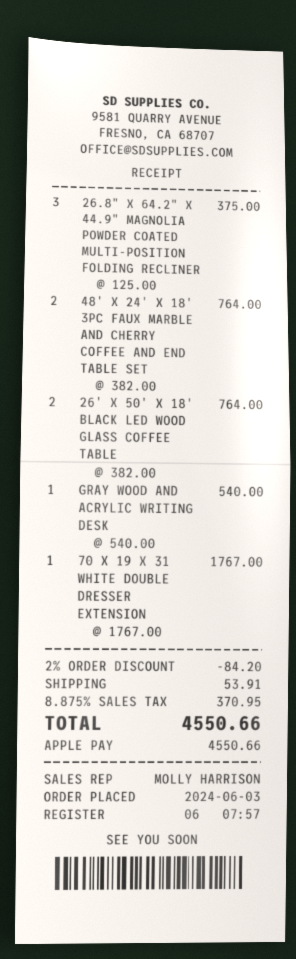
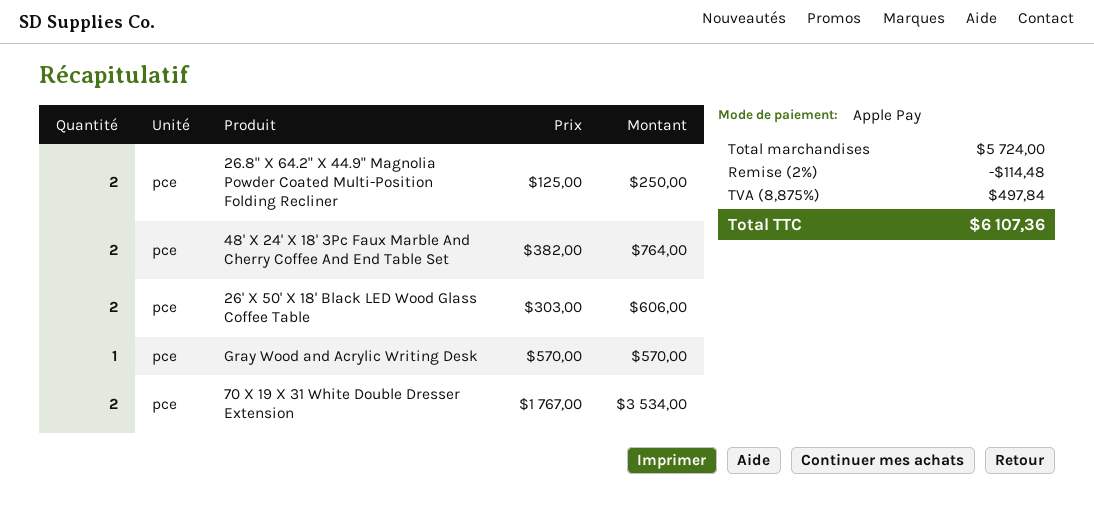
26.8" X 64.2" X 44.9" MAGNOLIA POWDER COATED MULTI-POSITION FOLDING RECLINER: 3 x 125.00 = 375.00 -> 2 x 125.00 = 250.00
26' X 50' X 18' BLACK LED WOOD GLASS COFFEE TABLE: 2 x 382.00 = 764.00 -> 2 x 303.00 = 606.00
GRAY WOOD AND ACRYLIC WRITING DESK: 1 x 540.00 = 540.00 -> 1 x 570.00 = 570.00
70 X 19 X 31 WHITE DOUBLE DRESSER EXTENSION: 1 x 1767.00 = 1767.00 -> 2 x 1767.00 = 3534.00
discount: 2% = 84.20 -> 2% = 114.48
shipping: 53.91 -> none
tax: 8.875% = 370.95 -> 8.875% = 497.84
total: 4550.66 -> 6107.36

